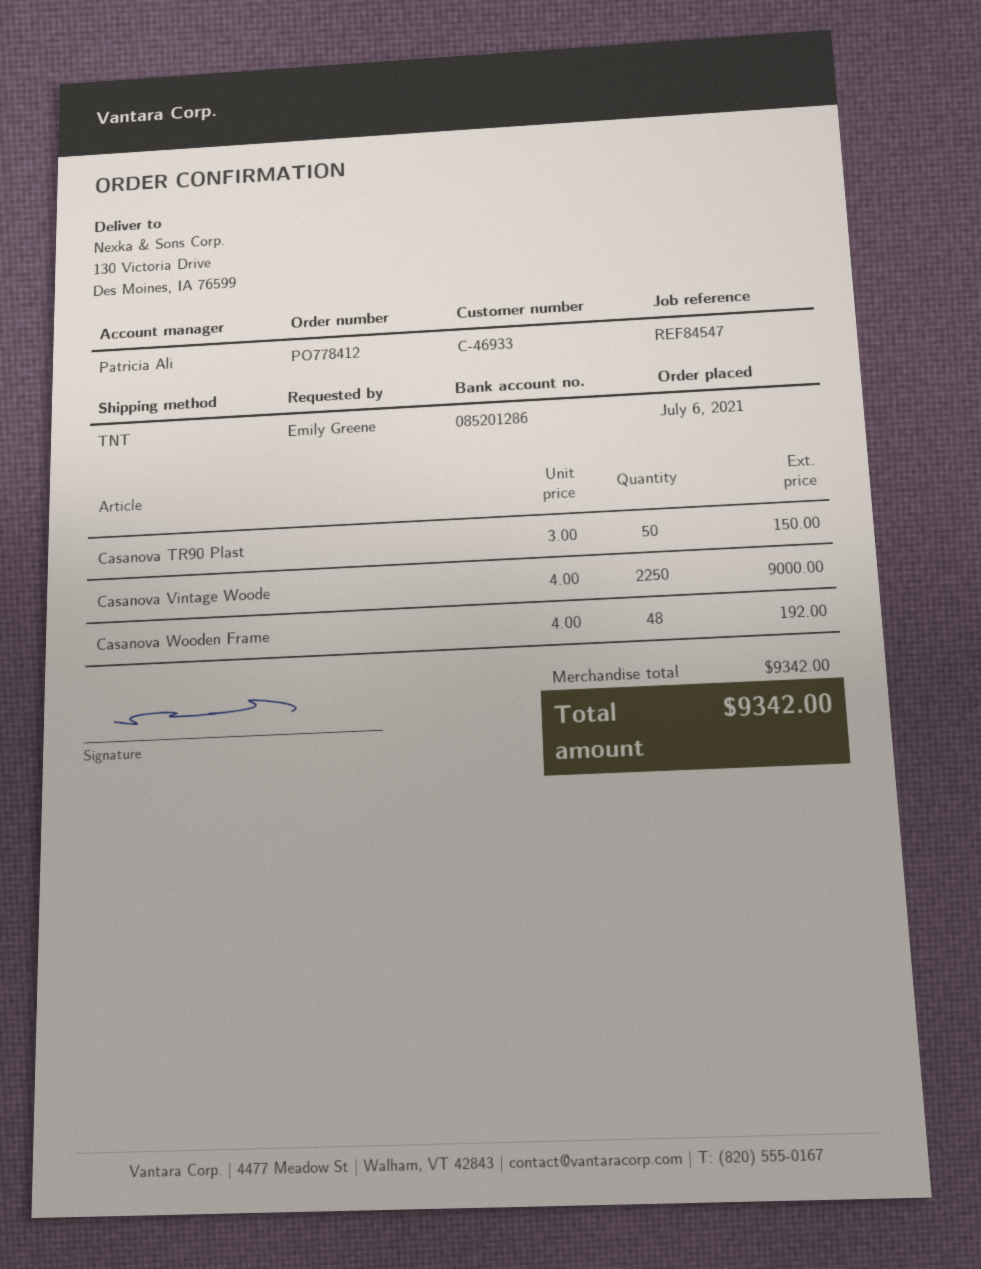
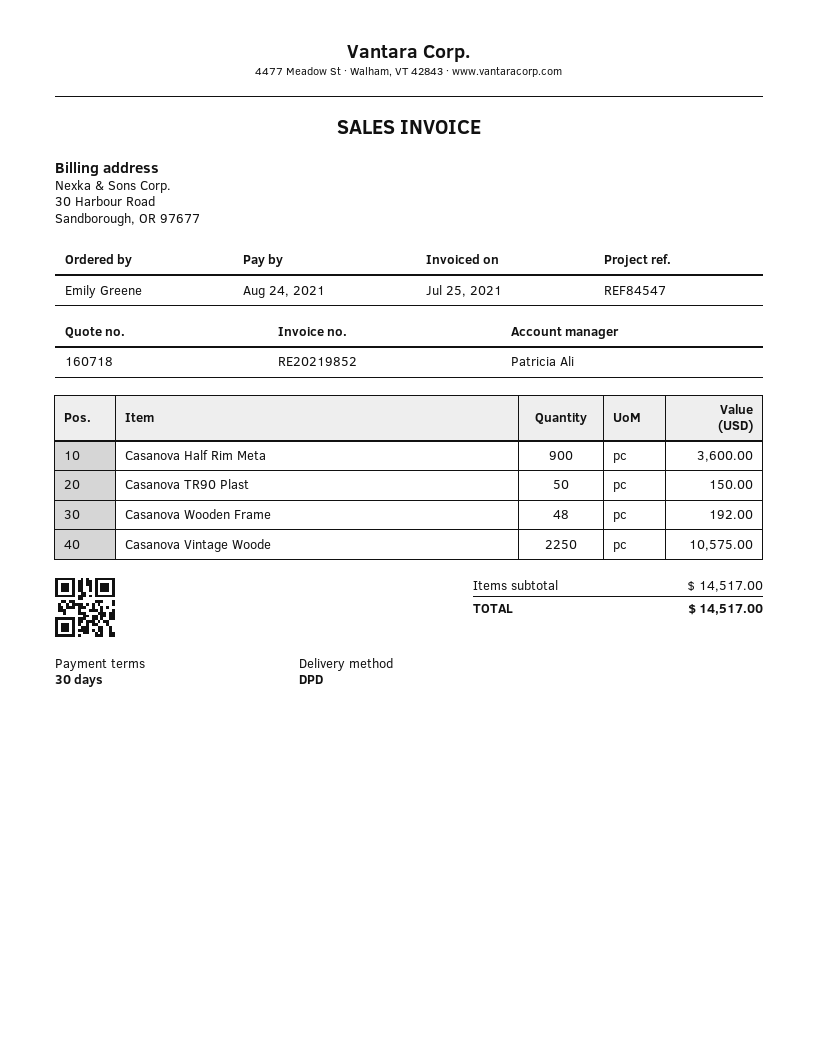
shipping method: TNT -> DPD
Casanova Vintage Woode: 2250 for 9000.00 -> 2250 for 10575.00
Casanova Half Rim Meta: none -> 900 for 3600.00
subtotal: 9342.00 -> 14517.00
total: 9342.00 -> 14517.00

